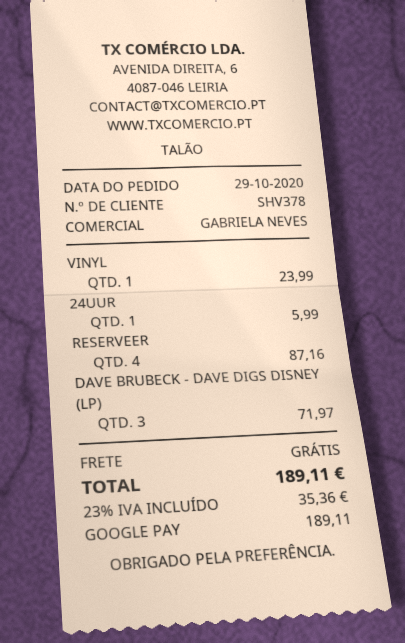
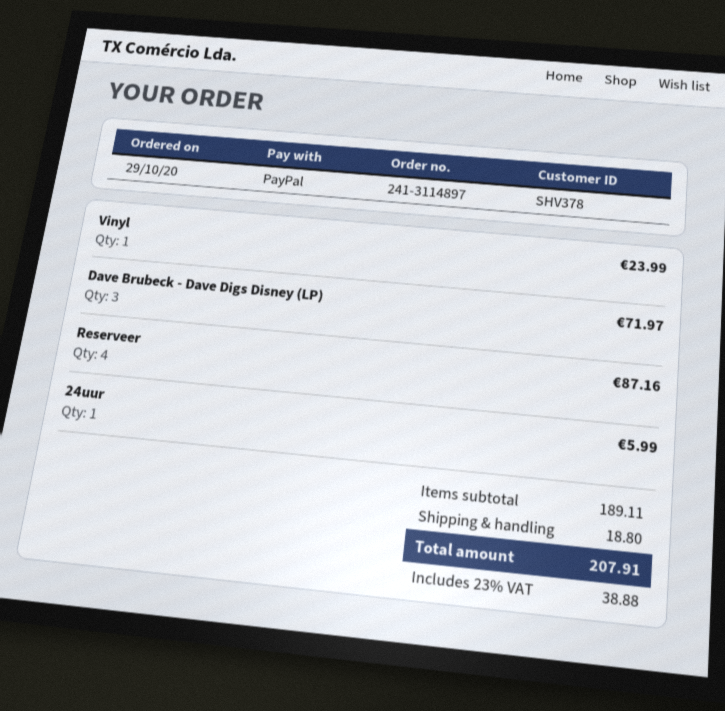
payment method: Google Pay -> PayPal
shipping: 0.00 -> 18.80
tax: 23% = 35.36 -> 23% = 38.88
total: 189.11 -> 207.91

